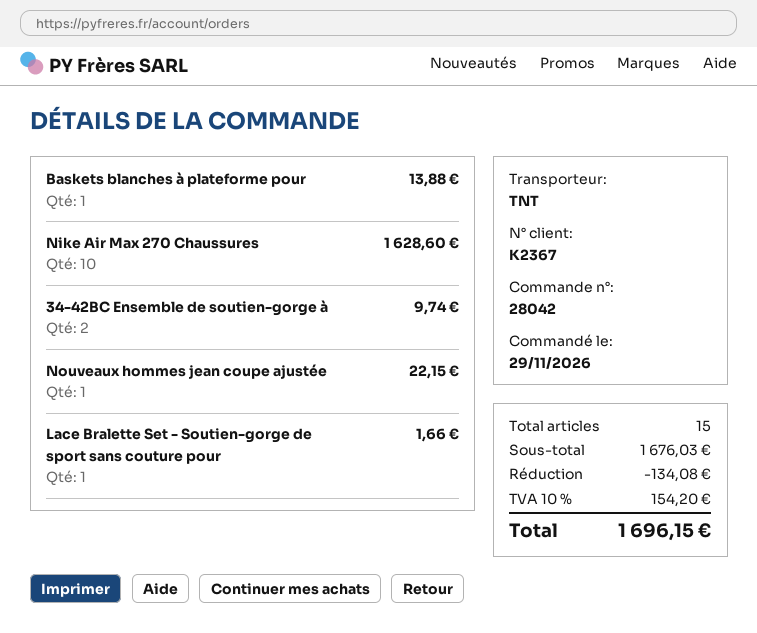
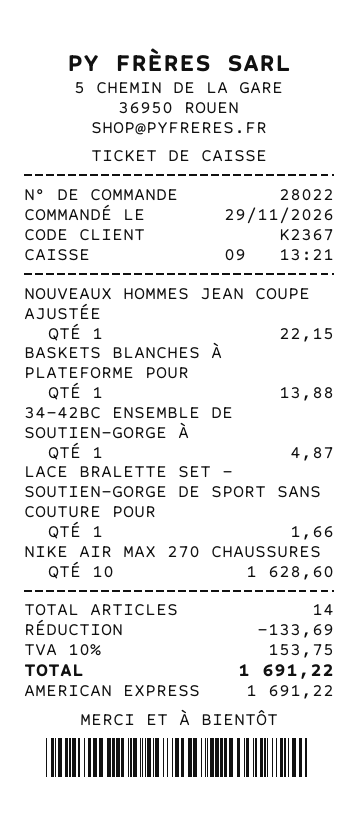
order number: 28042 -> 28022
34-42BC Ensemble de soutien-gorge à: 2 for 9.74 -> 1 for 4.87
total quantity: 15 -> 14
discount: 134.08 -> 133.69
tax: 10% = 154.20 -> 10% = 153.75
total: 1696.15 -> 1691.22

